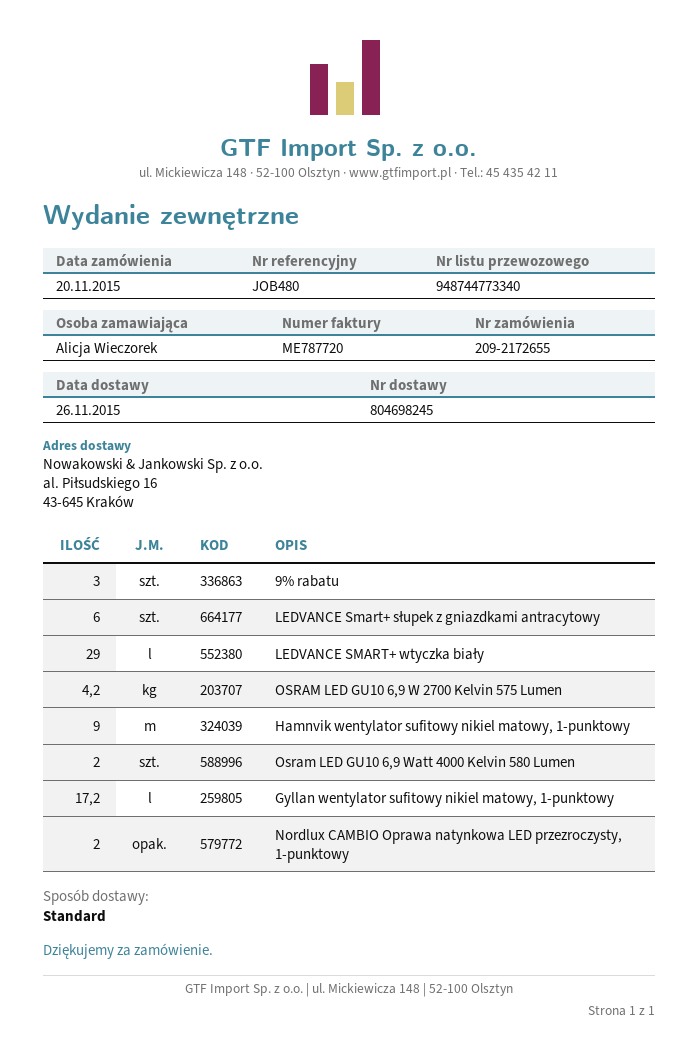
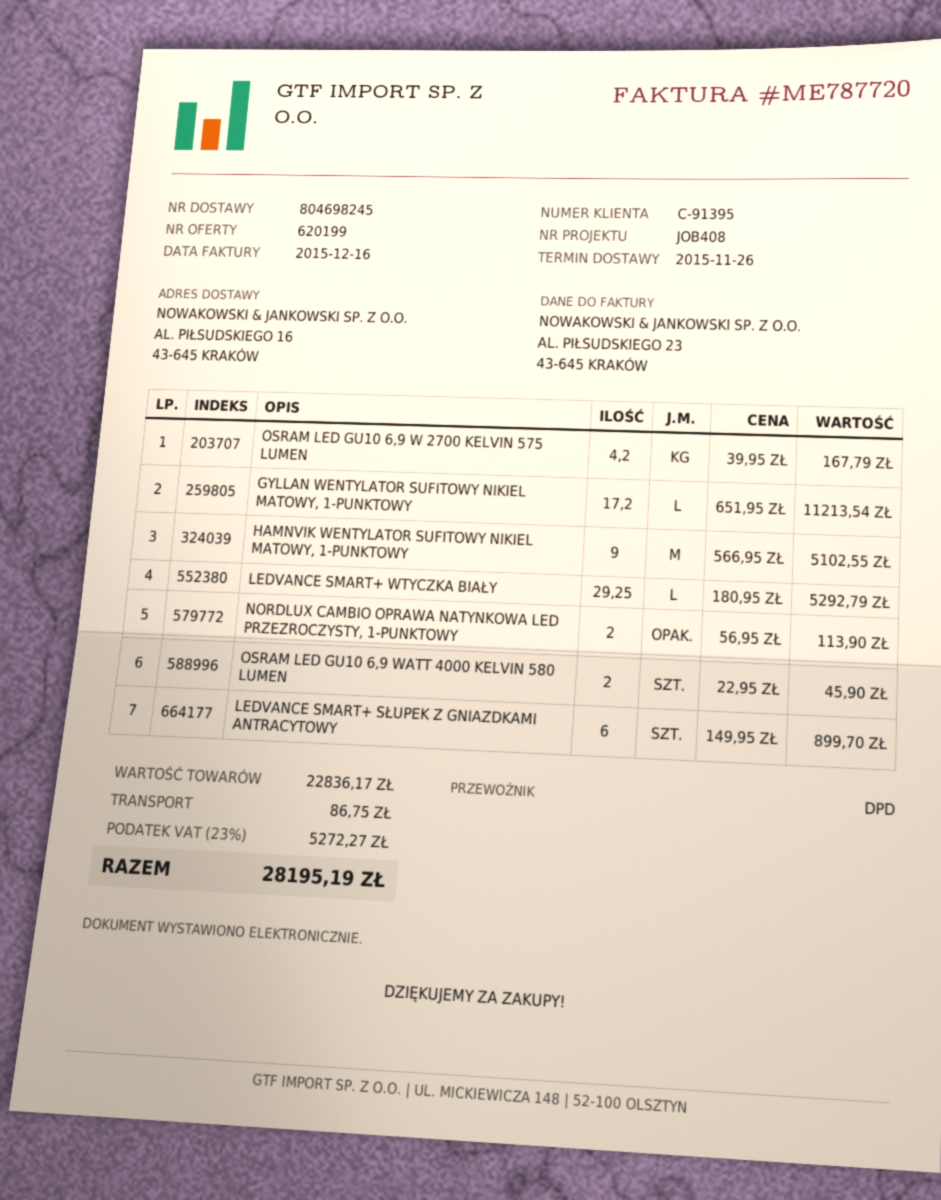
reference: JOB480 -> JOB408
shipping method: standard -> DPD
9% rabatu: 3 -> none
LEDVANCE SMART+ wtyczka biały: 29 -> 29.25

